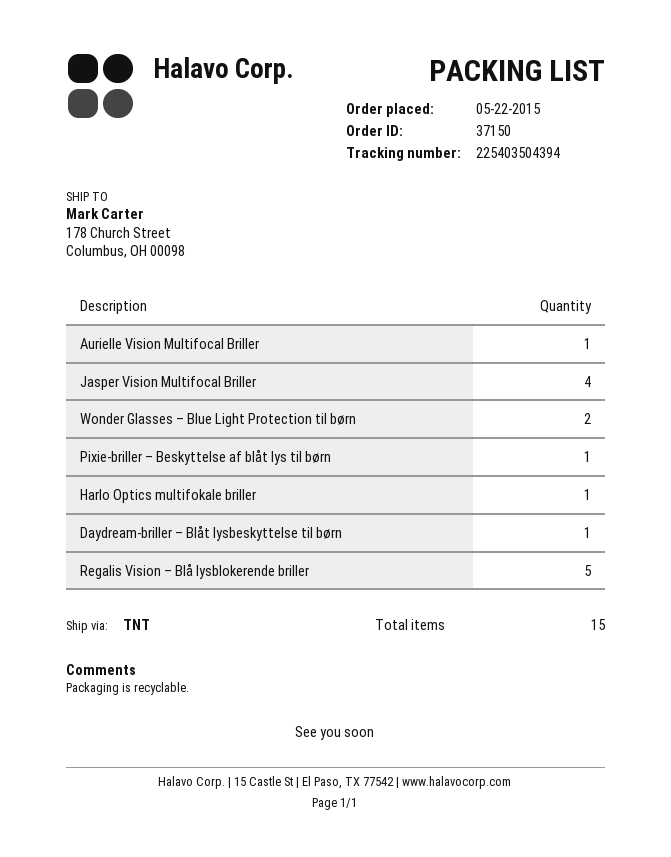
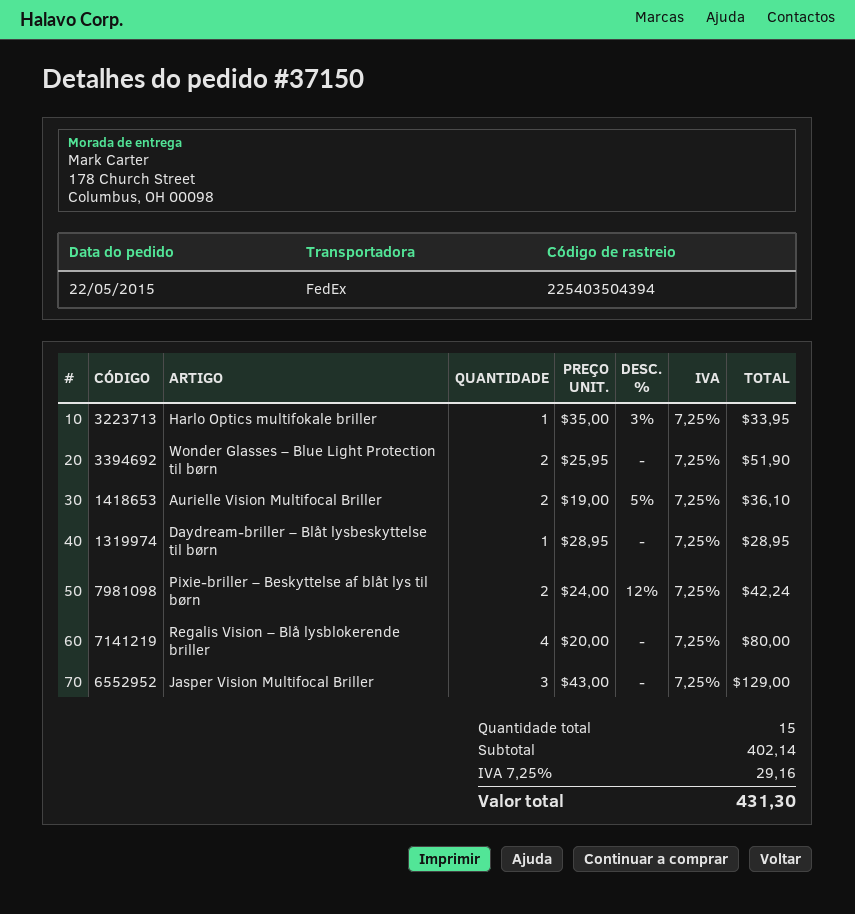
shipping method: TNT -> FedEx
Aurielle Vision Multifocal Briller: 1 -> 2
Jasper Vision Multifocal Briller: 4 -> 3
Pixie-briller – Beskyttelse af blåt lys til børn: 1 -> 2
Regalis Vision – Blå lysblokerende briller: 5 -> 4

